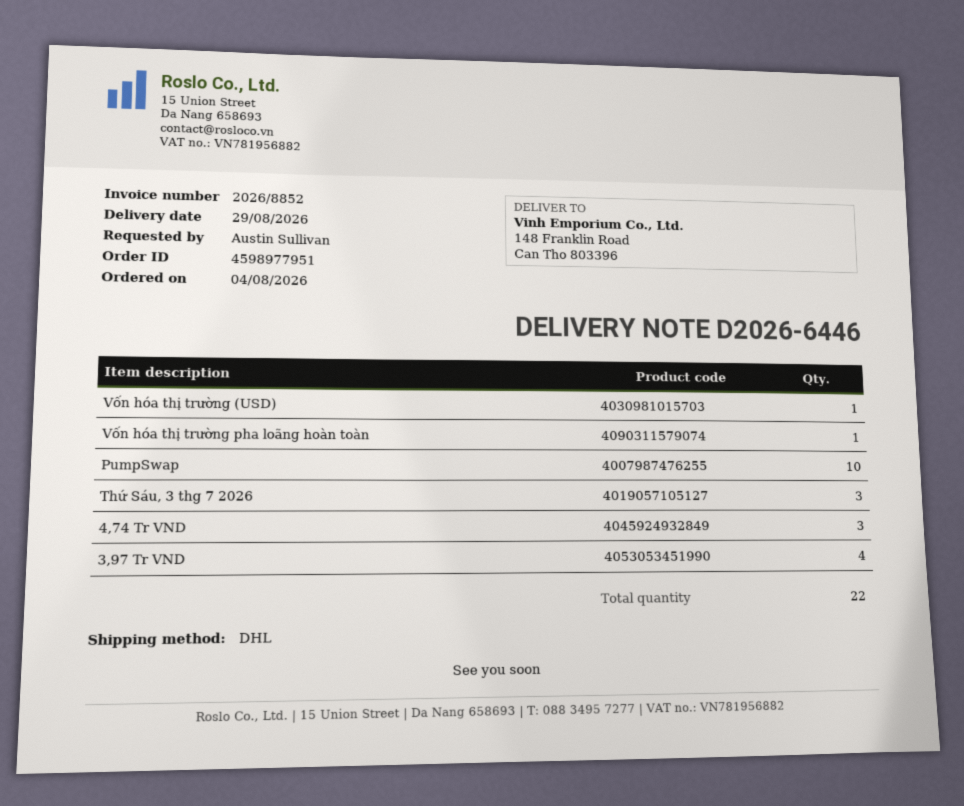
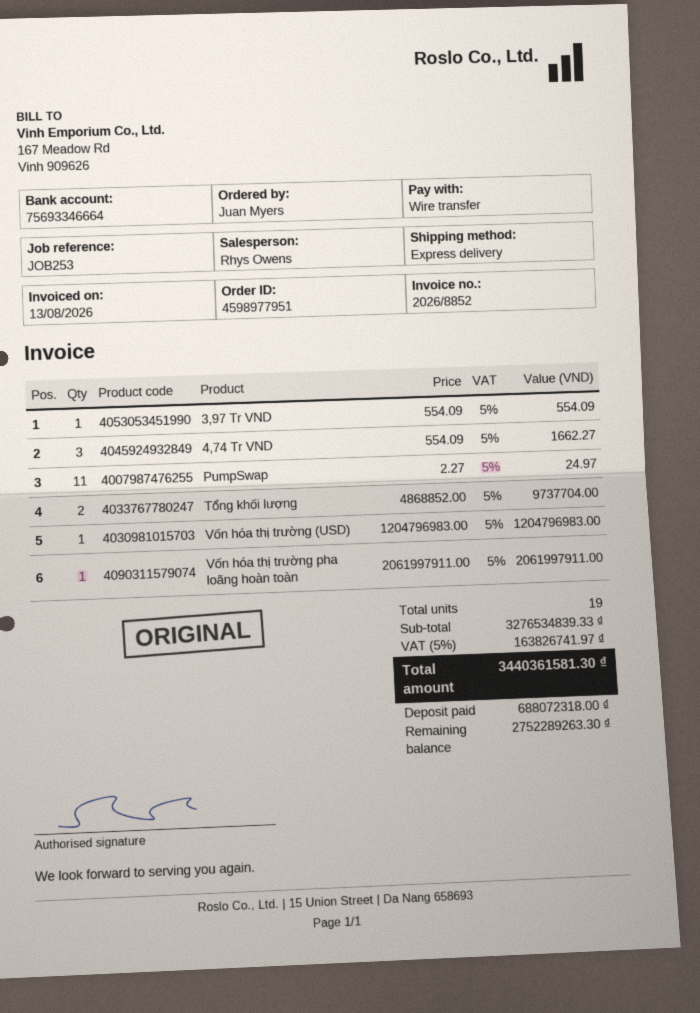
ordered by: Austin Sullivan -> Juan Myers
shipping method: DHL -> express
PumpSwap: 10 -> 11
Thứ Sáu, 3 thg 7 2026: 3 -> none
3,97 Tr VND: 4 -> 1
Tổng khối lượng: none -> 2
total quantity: 22 -> 19

